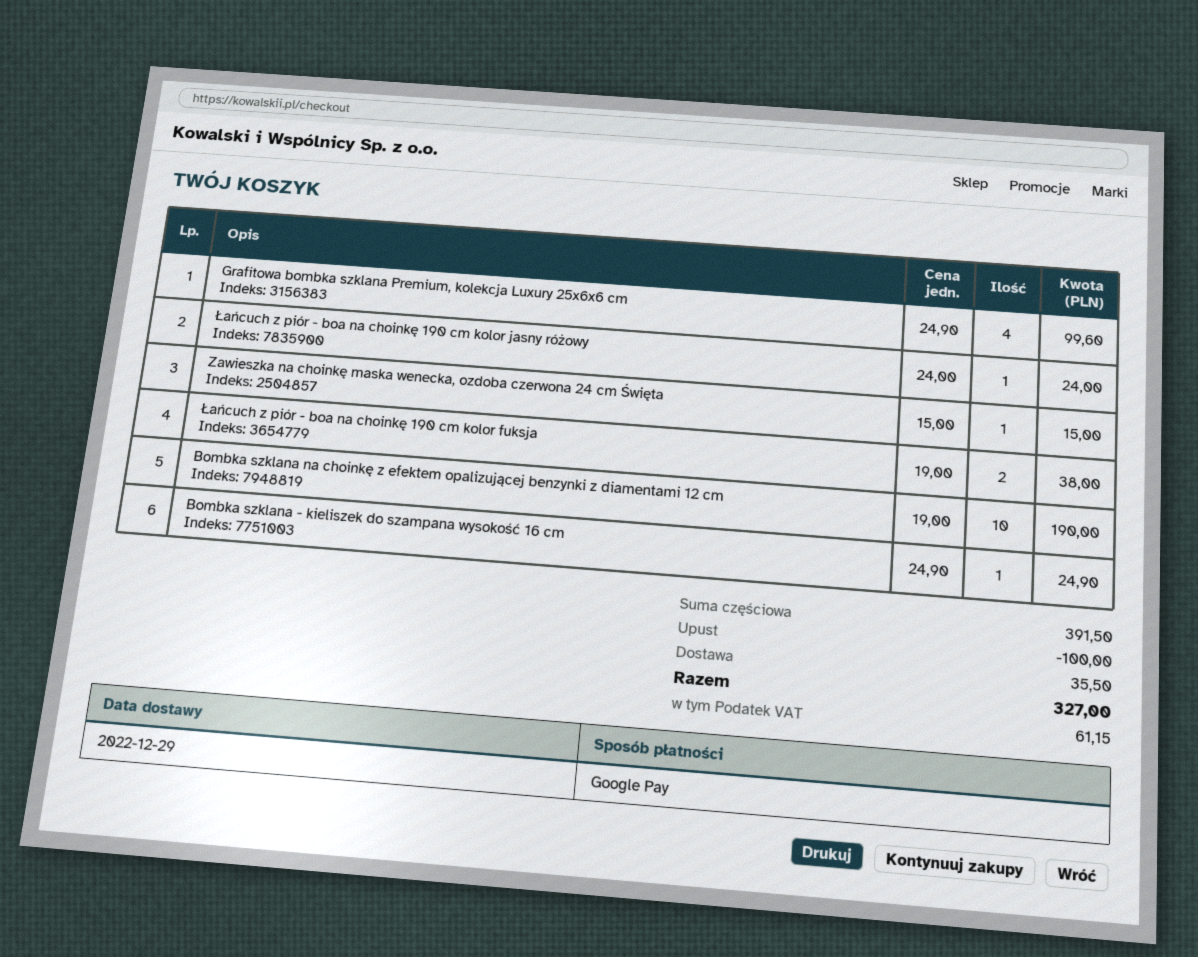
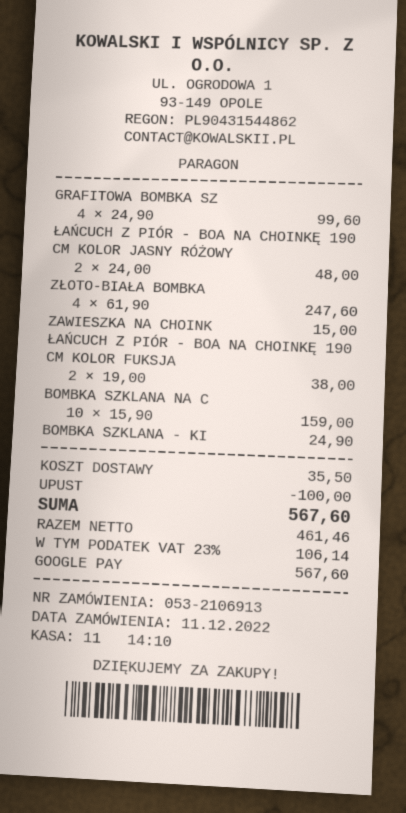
Łańcuch z piór - boa na choinkę 190 cm kolor jasny różowy: 1 x 24.00 = 24.00 -> 2 x 24.00 = 48.00
Bombka szklana na choinkę z efektem opalizującej benzynki z diamentami 12 cm: 10 x 19.00 = 190.00 -> 10 x 15.90 = 159.00
ZŁOTO-BIAŁA BOMBKA: none -> 4 x 61.90 = 247.60
tax: 61.15 -> 106.14
total: 327.00 -> 567.60

